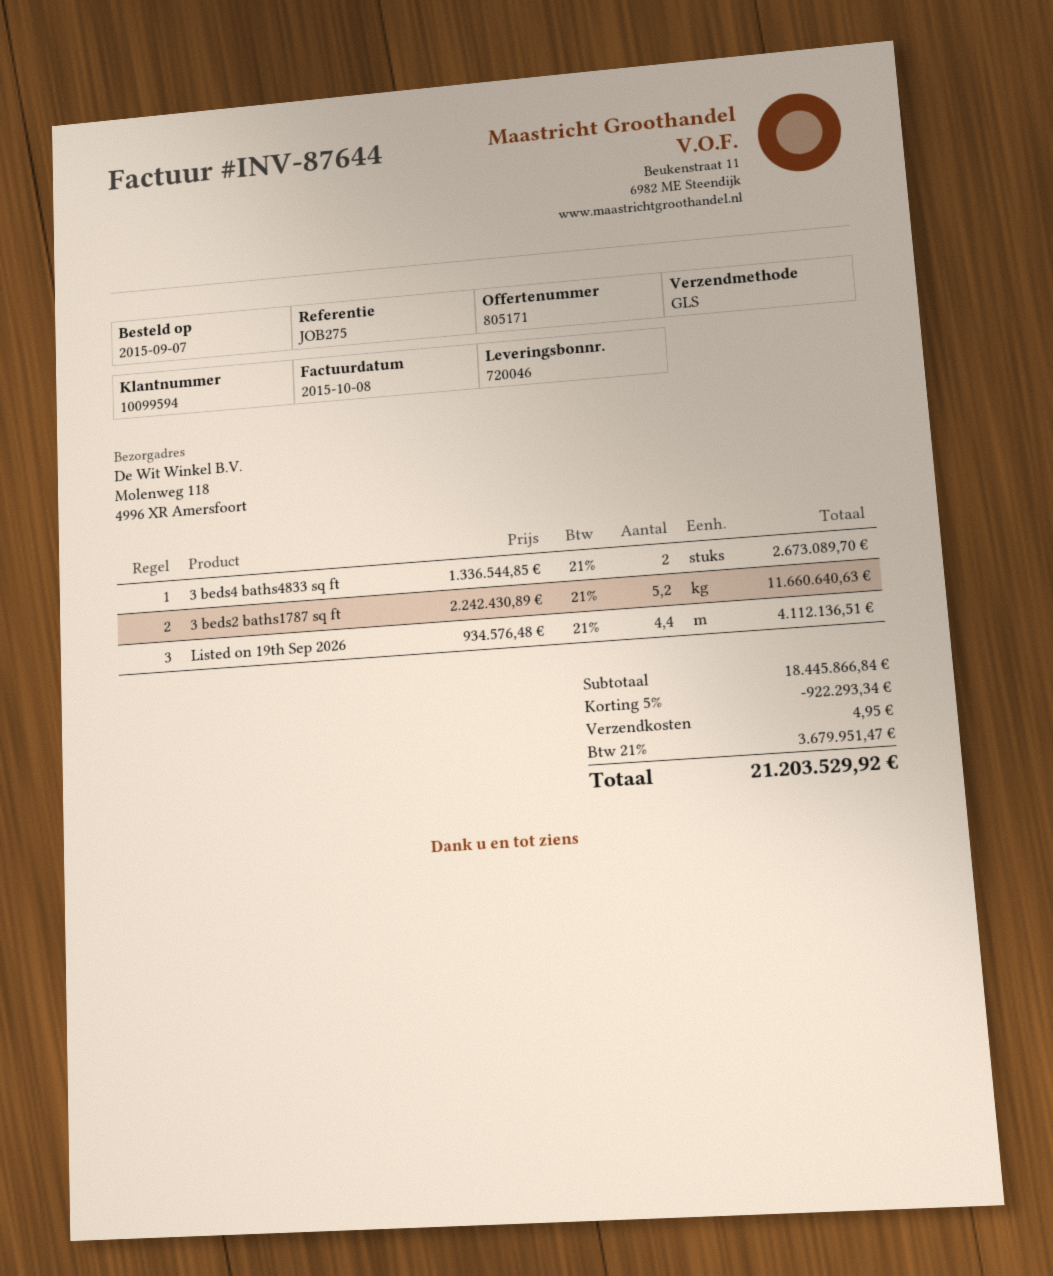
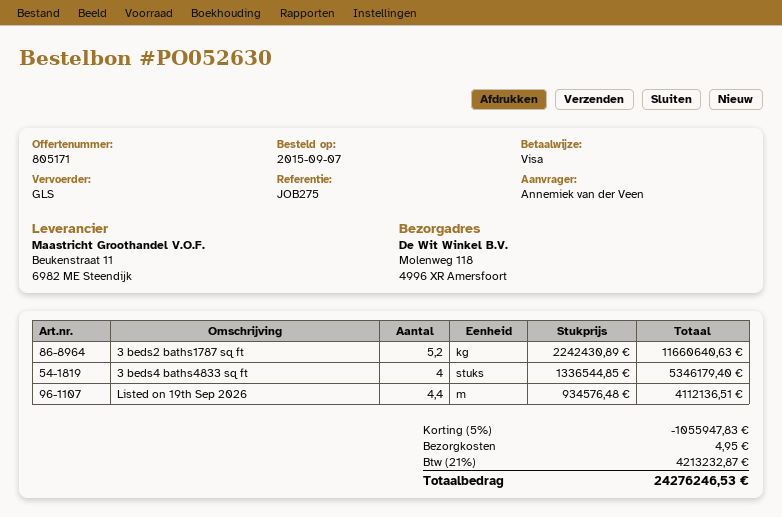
3 beds4 baths4833 sq ft: 2 x 1336544.85 = 2673089.70 -> 4 x 1336544.85 = 5346179.40
discount: 5% = 922293.34 -> 5% = 1055947.83
tax: 21% = 3679951.47 -> 21% = 4213232.87
total: 21203529.92 -> 24276246.53

